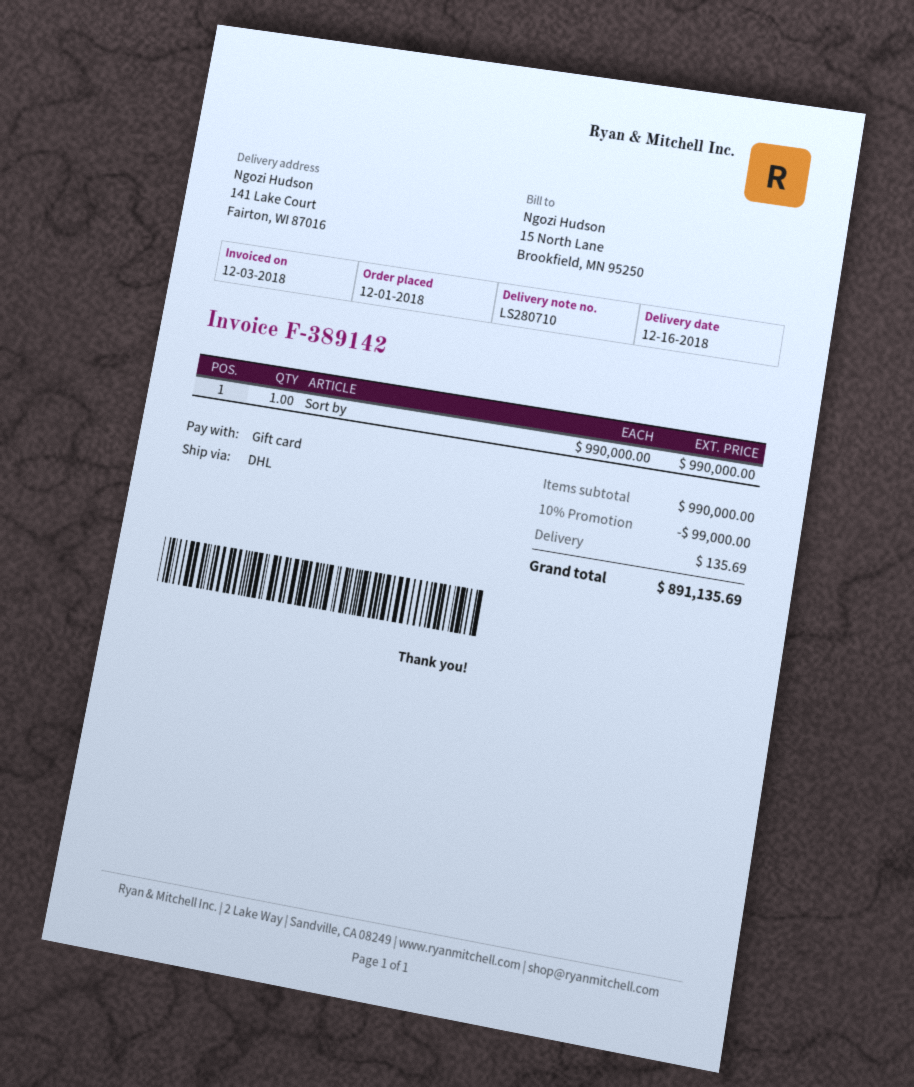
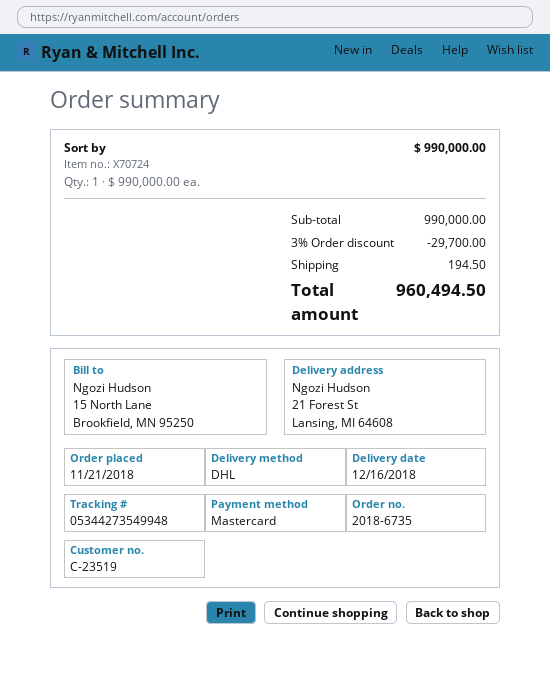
order date: 2018-12-01 -> 2018-11-21
payment method: gift card -> Mastercard
ship to: 141 Lake Court, Fairton, WI 87016 -> 21 Forest St, Lansing, MI 64608
discount: 10% = 99000.00 -> 3% = 29700.00
shipping: 135.69 -> 194.50
total: 891135.69 -> 960494.50

